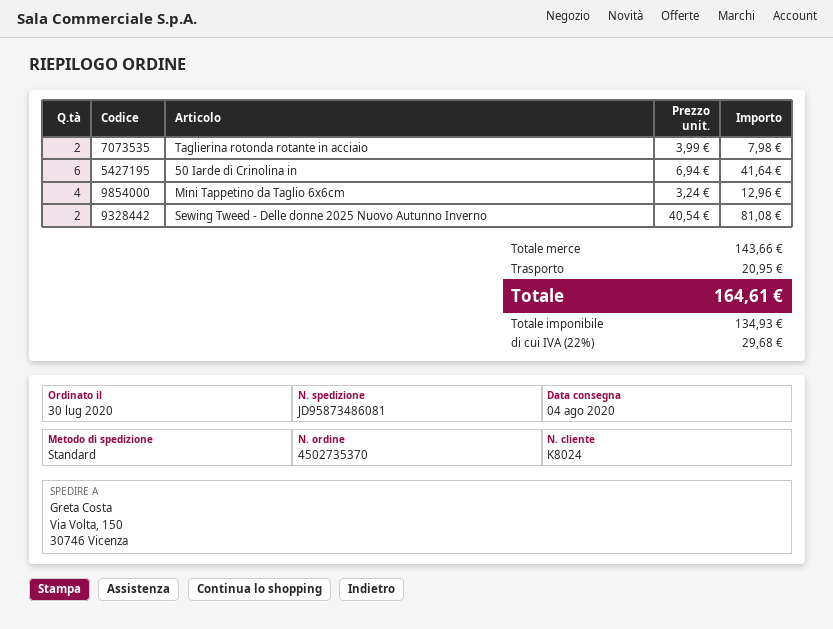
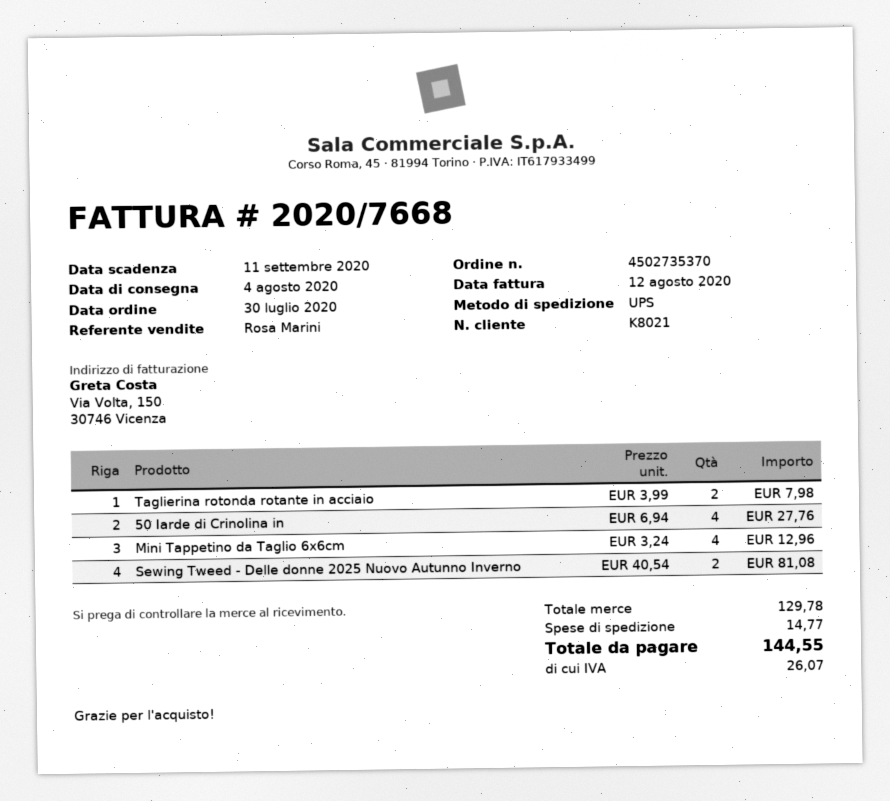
customer number: K8024 -> K8021
shipping method: standard -> UPS
50 Iarde di Crinolina in: 6 x 6.94 = 41.64 -> 4 x 6.94 = 27.76
subtotal: 143.66 -> 129.78
shipping: 20.95 -> 14.77
tax: 29.68 -> 26.07
total: 164.61 -> 144.55

